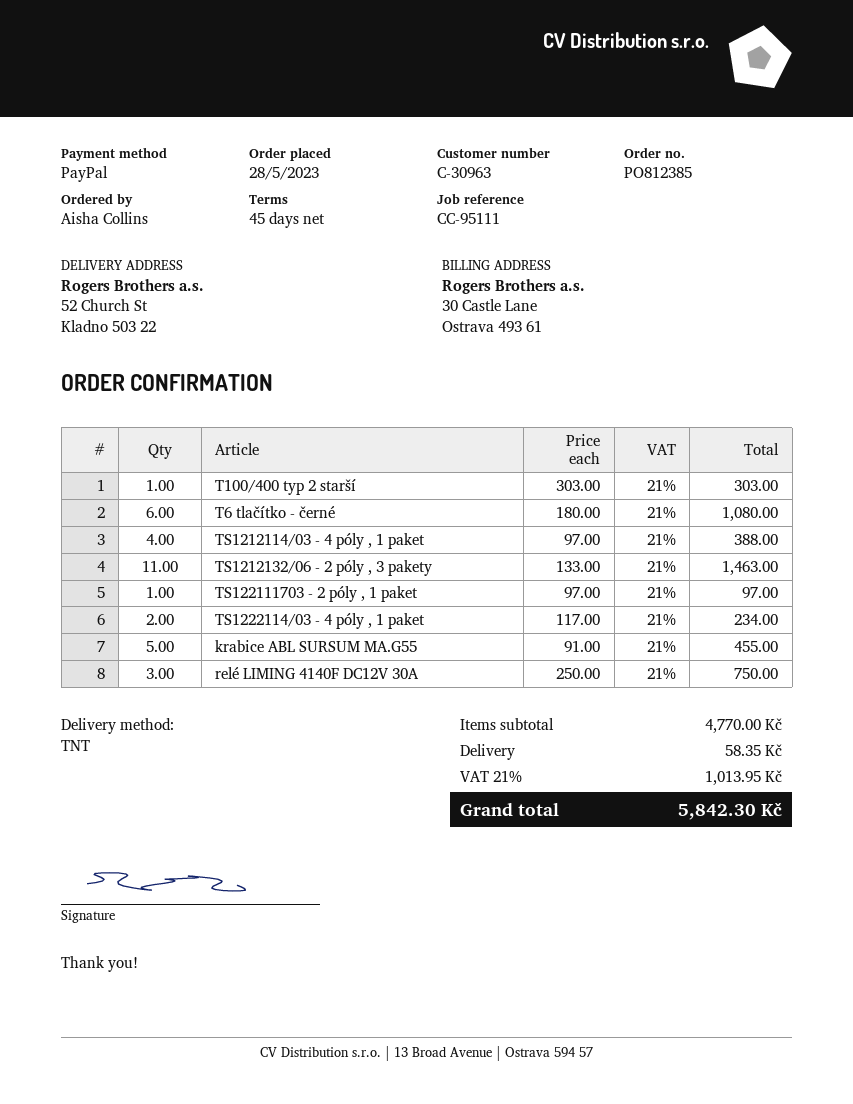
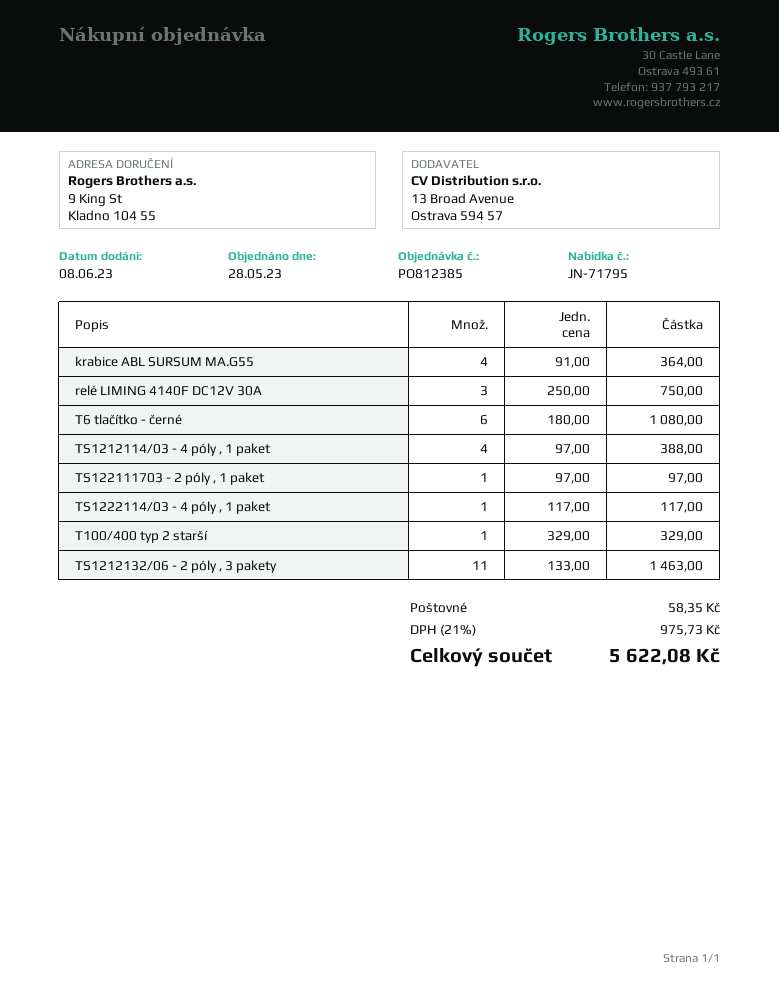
ship to: 52 Church St, Kladno 503 22 -> 9 King St, Kladno 104 55
T100/400 typ 2 starší: 1 x 303.00 = 303.00 -> 1 x 329.00 = 329.00
TS1222114/03 - 4 póly , 1 paket: 2 x 117.00 = 234.00 -> 1 x 117.00 = 117.00
krabice ABL SURSUM MA.G55: 5 x 91.00 = 455.00 -> 4 x 91.00 = 364.00
tax: 21% = 1013.95 -> 21% = 975.73
total: 5842.30 -> 5622.08

